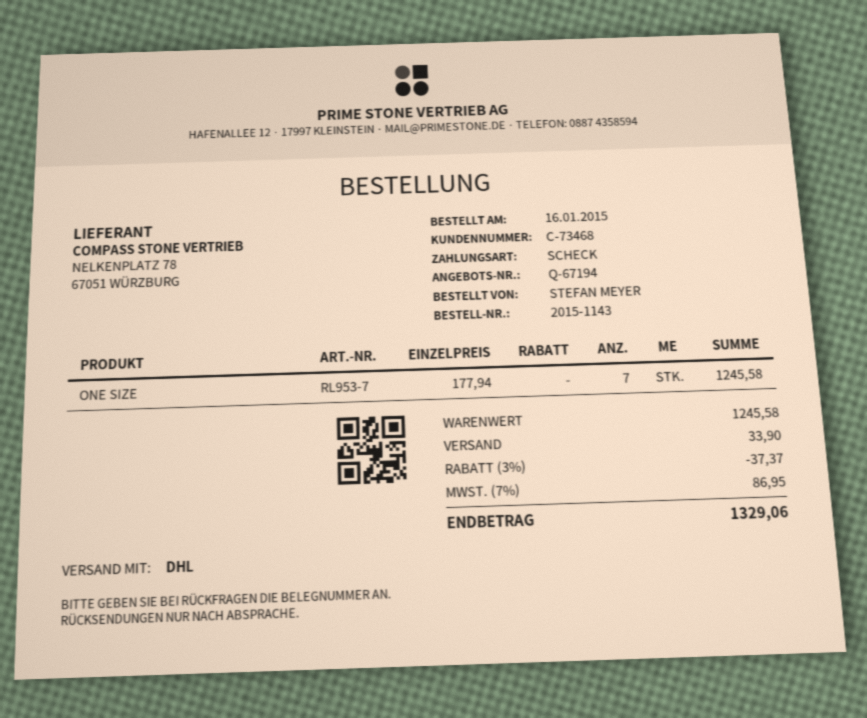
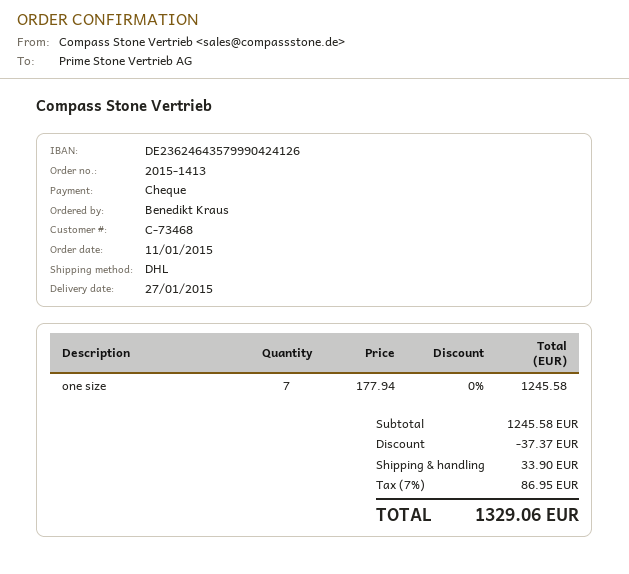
order number: 2015-1143 -> 2015-1413
order date: 2015-01-16 -> 2015-01-11
ordered by: STEFAN MEYER -> Benedikt Kraus

